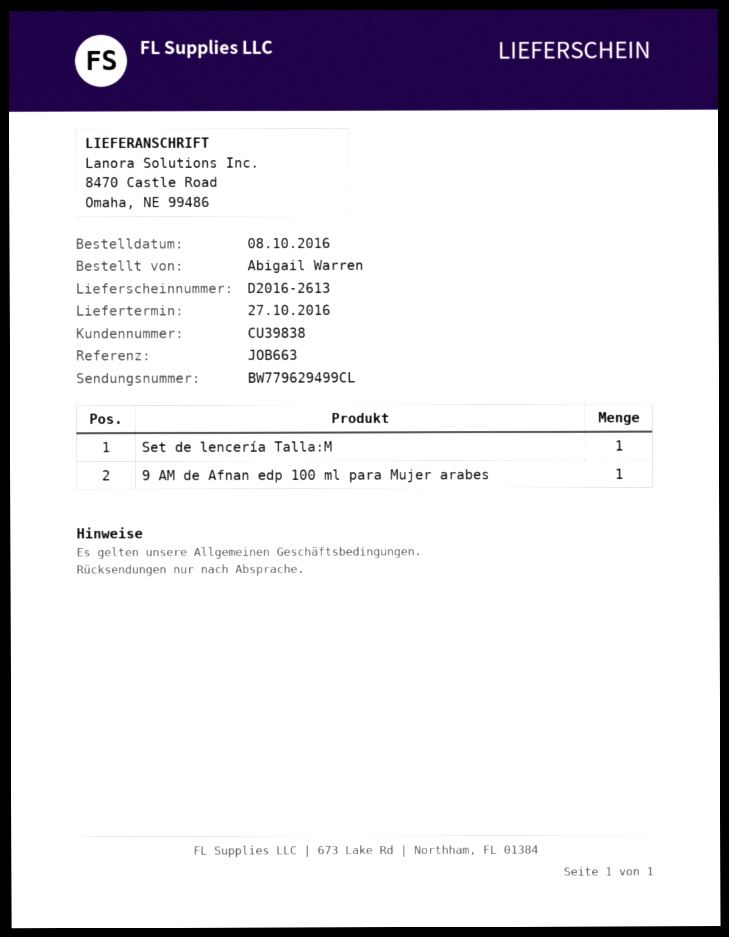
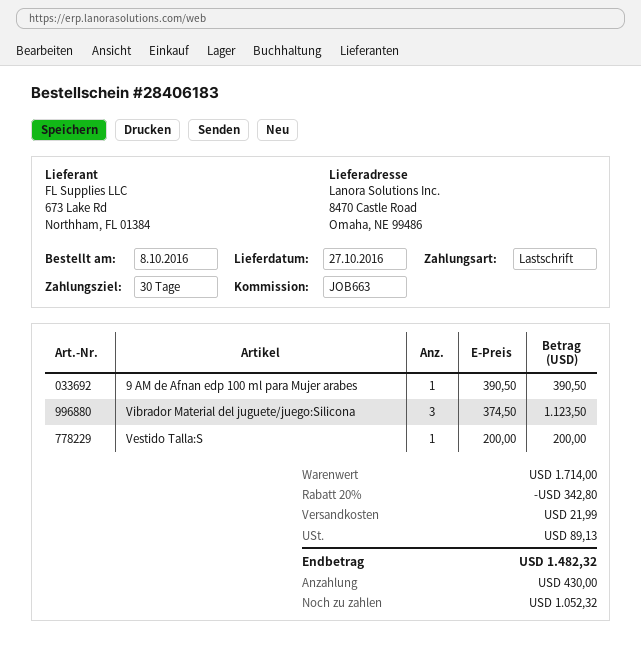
Set de lencería Talla:M: 1 -> none
Vibrador Material del juguete/juego:Silicona: none -> 3
Vestido Talla:S: none -> 1

